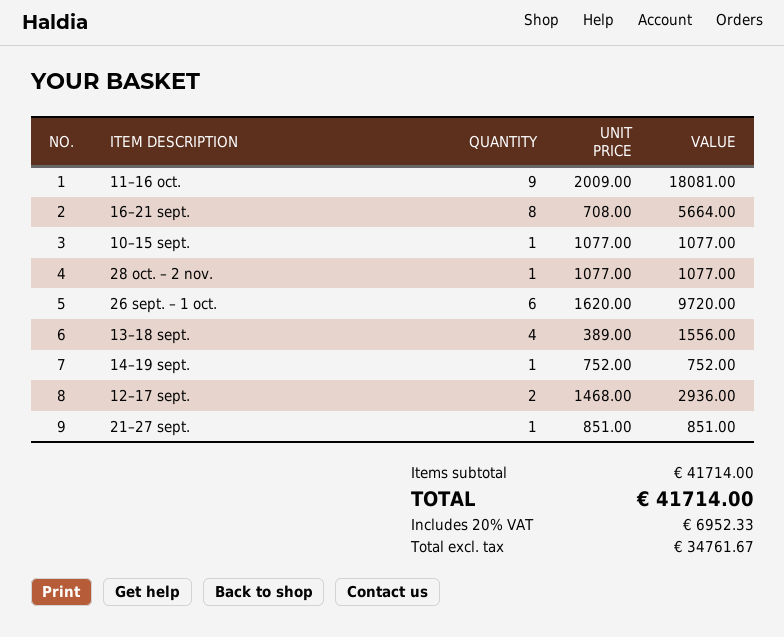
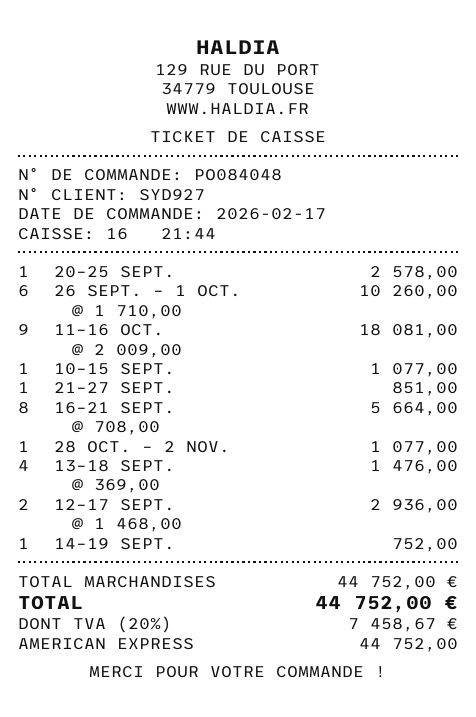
26 sept. – 1 oct.: 6 x 1620.00 = 9720.00 -> 6 x 1710.00 = 10260.00
13–18 sept.: 4 x 389.00 = 1556.00 -> 4 x 369.00 = 1476.00
20–25 SEPT.: none -> 1 x 2578.00 = 2578.00
subtotal: 41714.00 -> 44752.00
tax: 20% = 6952.33 -> 20% = 7458.67
total: 41714.00 -> 44752.00

